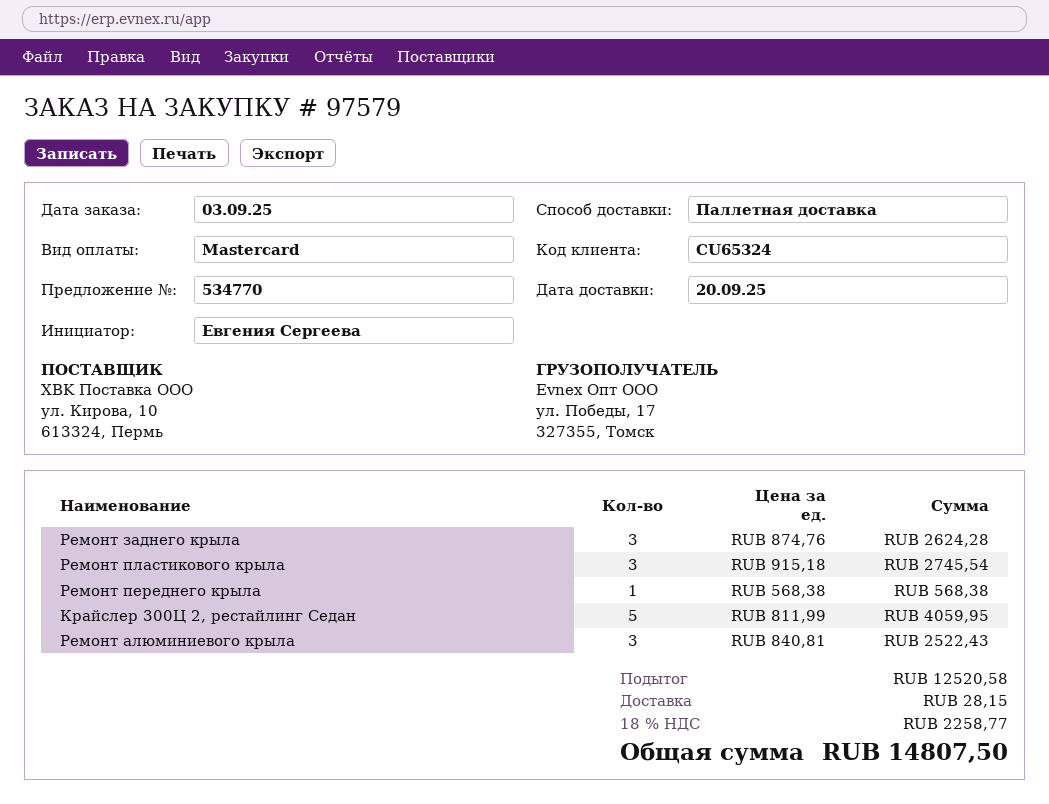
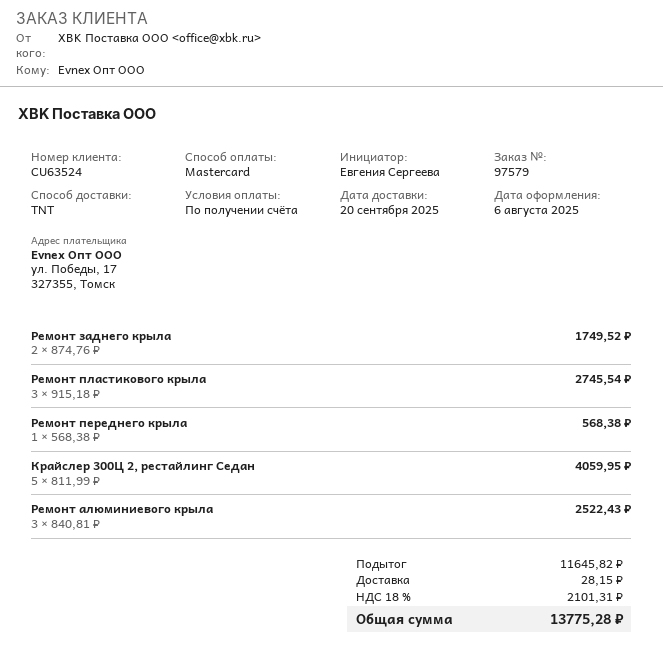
order date: 2025-09-03 -> 2025-08-06
customer number: CU65324 -> CU63524
shipping method: pallet freight -> TNT
Ремонт заднего крыла: 3 x 874.76 = 2624.28 -> 2 x 874.76 = 1749.52
subtotal: 12520.58 -> 11645.82
tax: 18% = 2258.77 -> 18% = 2101.31
total: 14807.50 -> 13775.28

